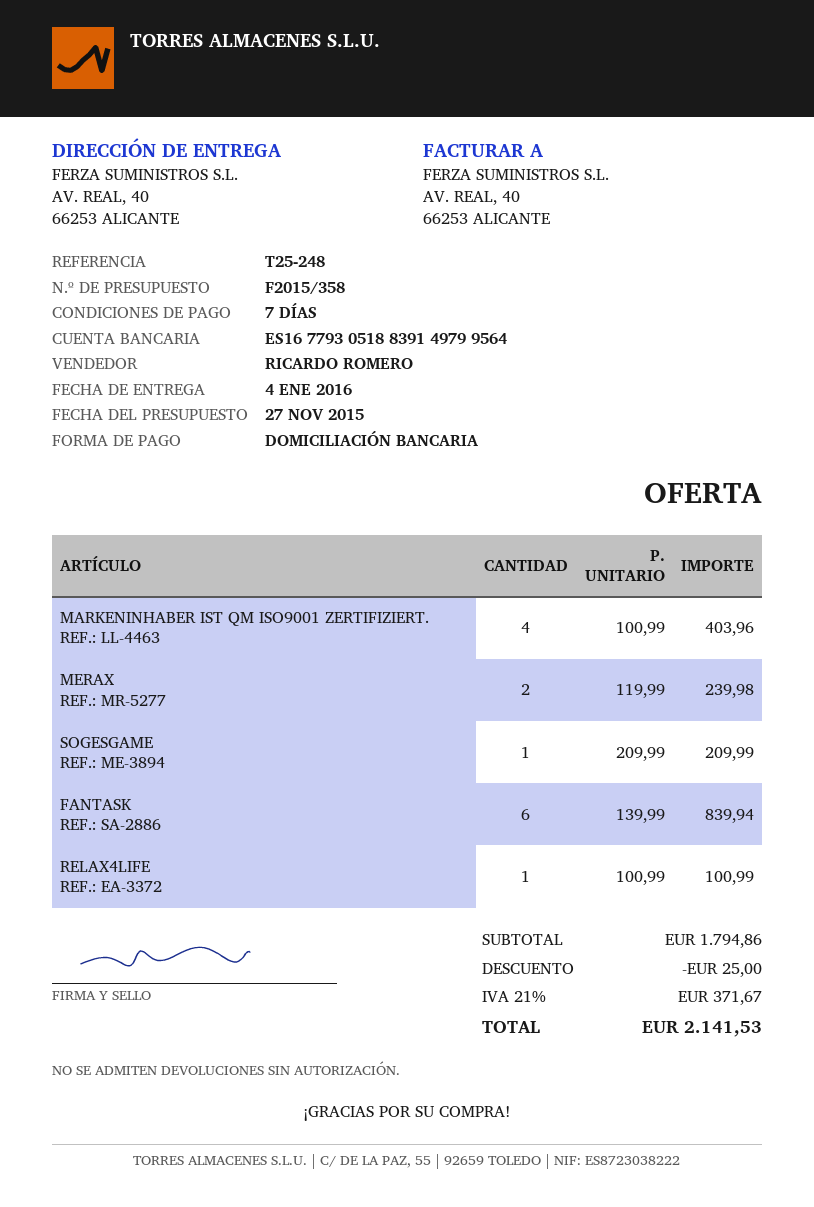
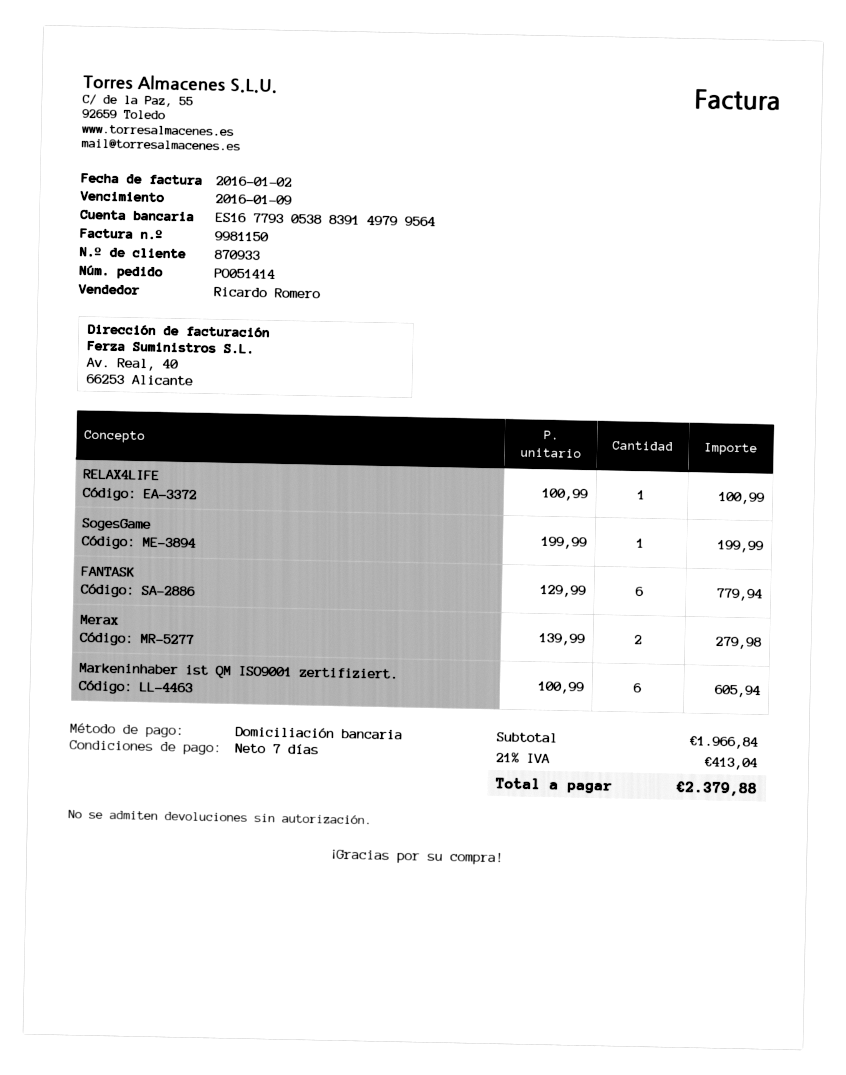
bank account: ES1677930518839149799564 -> ES1677930538839149799564
MARKENINHABER IST QM ISO9001 ZERTIFIZIERT.: 4 x 100.99 = 403.96 -> 6 x 100.99 = 605.94
MERAX: 2 x 119.99 = 239.98 -> 2 x 139.99 = 279.98
SOGESGAME: 1 x 209.99 = 209.99 -> 1 x 199.99 = 199.99
FANTASK: 6 x 139.99 = 839.94 -> 6 x 129.99 = 779.94
subtotal: 1794.86 -> 1966.84
discount: 25.00 -> none
tax: 21% = 371.67 -> 21% = 413.04
total: 2141.53 -> 2379.88

